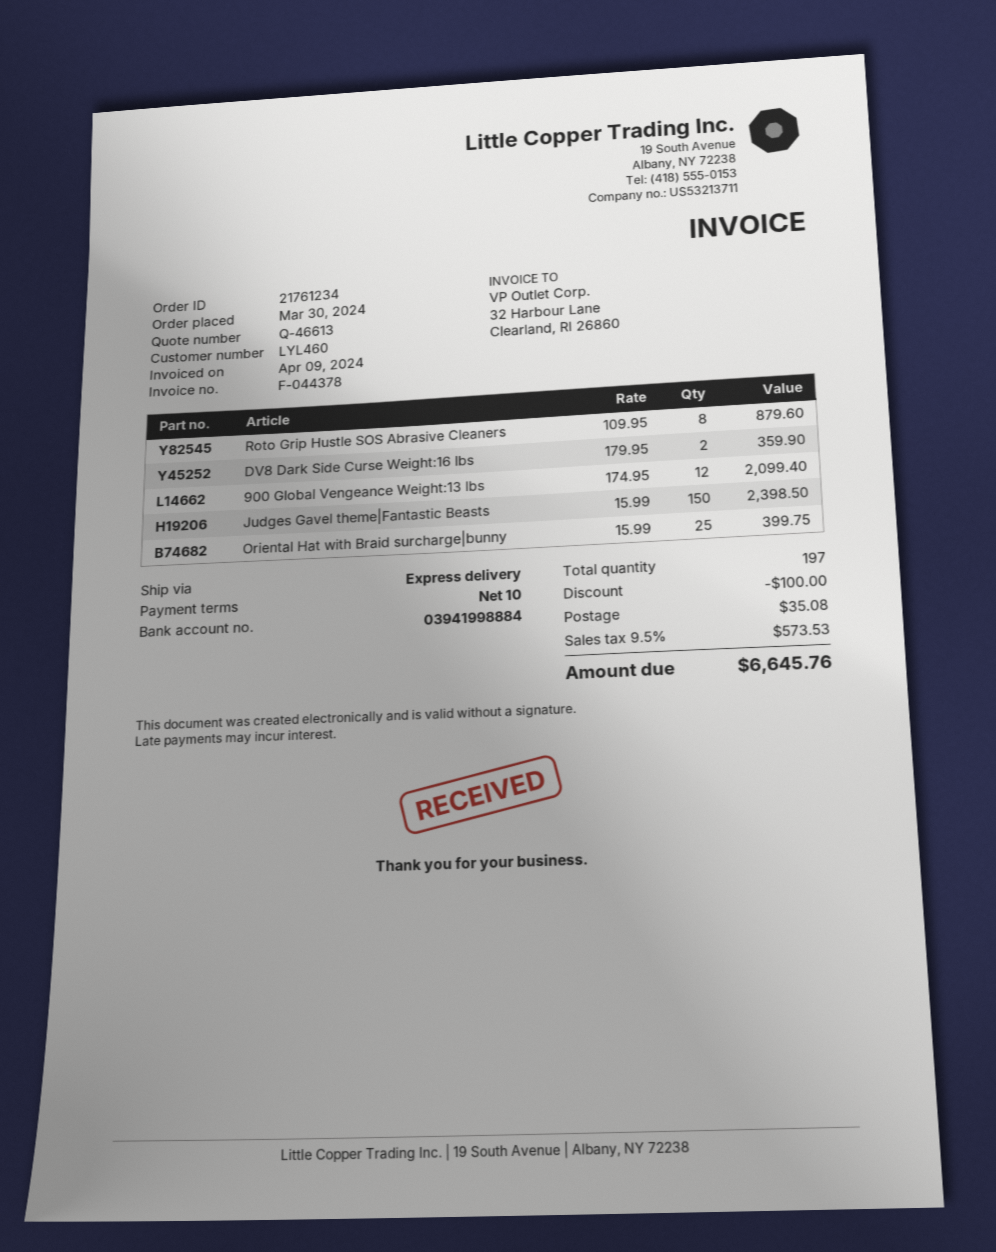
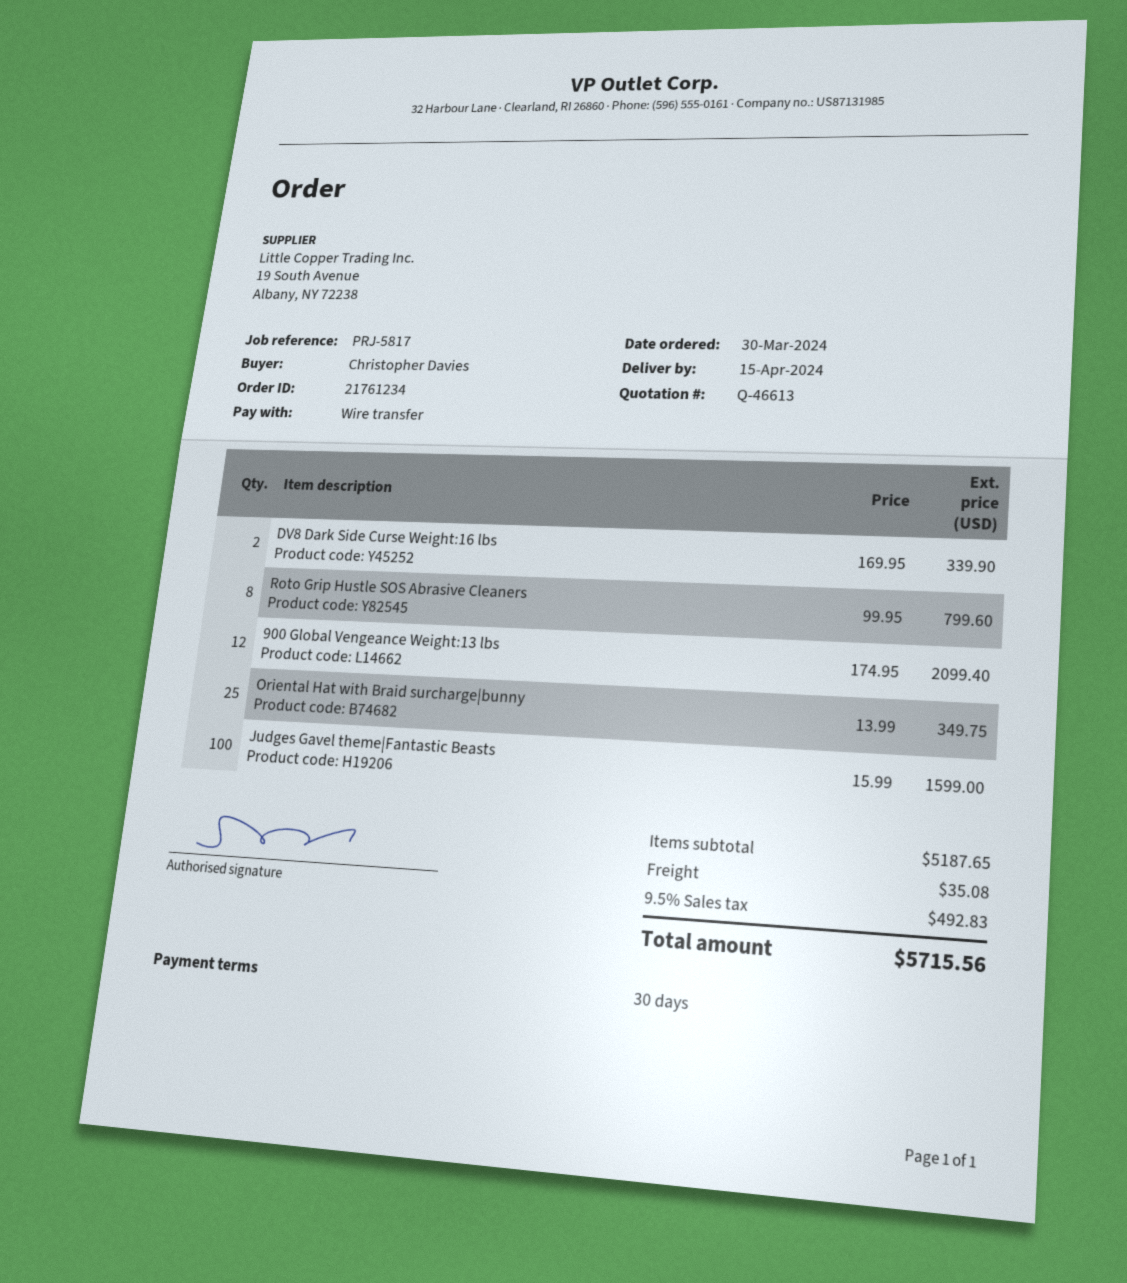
payment terms: 10 days -> 30 days
Roto Grip Hustle SOS Abrasive Cleaners: 8 x 109.95 = 879.60 -> 8 x 99.95 = 799.60
DV8 Dark Side Curse Weight:16 lbs: 2 x 179.95 = 359.90 -> 2 x 169.95 = 339.90
Judges Gavel theme|Fantastic Beasts: 150 x 15.99 = 2398.50 -> 100 x 15.99 = 1599.00
Oriental Hat with Braid surcharge|bunny: 25 x 15.99 = 399.75 -> 25 x 13.99 = 349.75
discount: 100.00 -> none
tax: 9.5% = 573.53 -> 9.5% = 492.83
total: 6645.76 -> 5715.56

